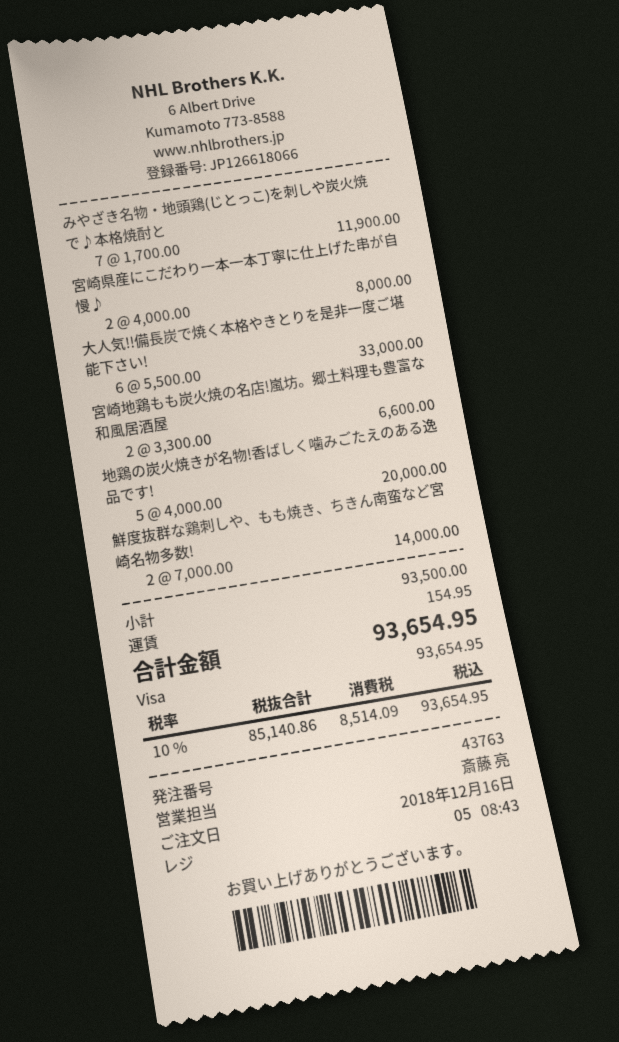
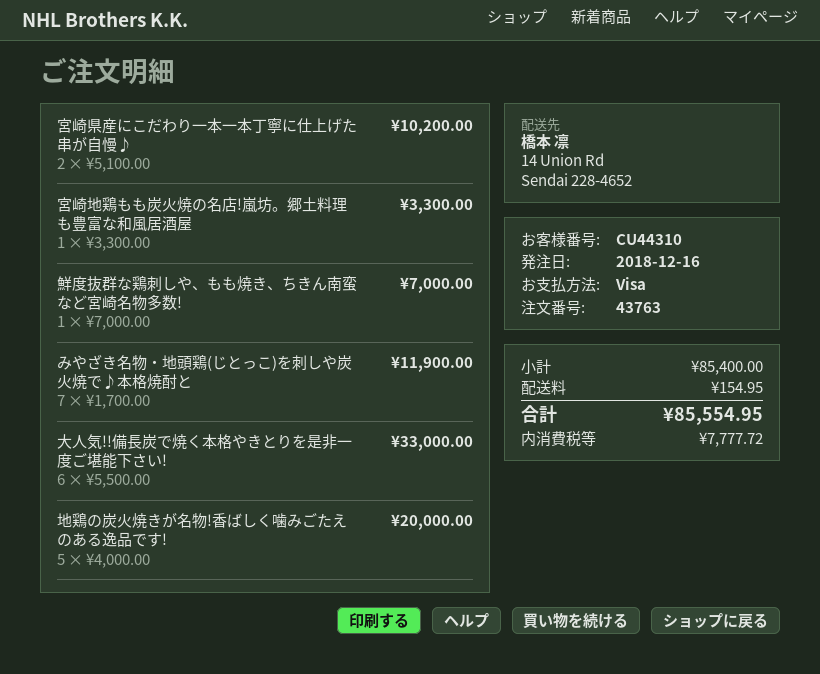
宮崎県産にこだわり一本一本丁寧に仕上げた串が自慢♪: 2 x 4000.00 = 8000.00 -> 2 x 5100.00 = 10200.00
宮崎地鶏もも炭火焼の名店!嵐坊。郷土料理も豊富な和風居酒屋: 2 x 3300.00 = 6600.00 -> 1 x 3300.00 = 3300.00
鮮度抜群な鶏刺しや、もも焼き、ちきん南蛮など宮崎名物多数!: 2 x 7000.00 = 14000.00 -> 1 x 7000.00 = 7000.00
subtotal: 93500.00 -> 85400.00
tax: 8514.09 -> 7777.72
total: 93654.95 -> 85554.95

